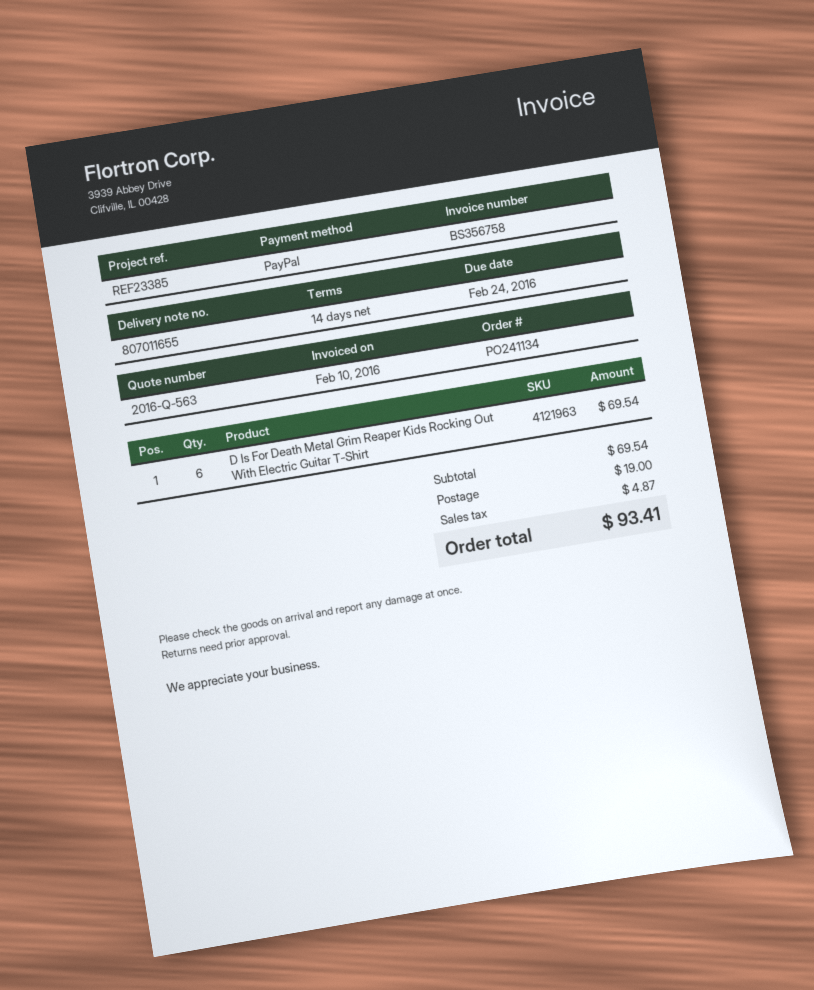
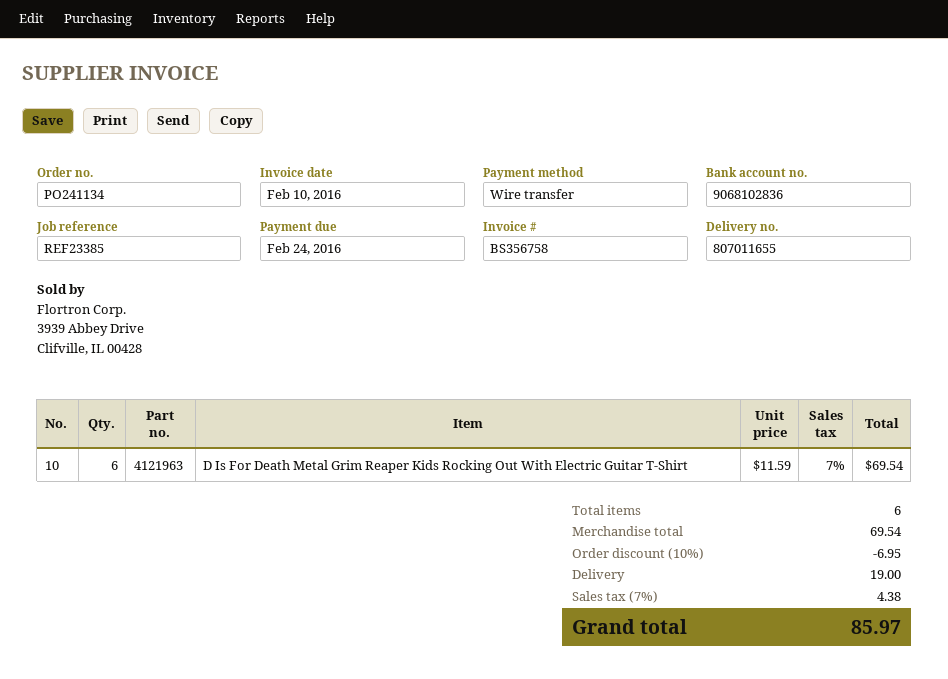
payment method: PayPal -> bank transfer
discount: none -> 10% = 6.95
tax: 4.87 -> 4.38
total: 93.41 -> 85.97

